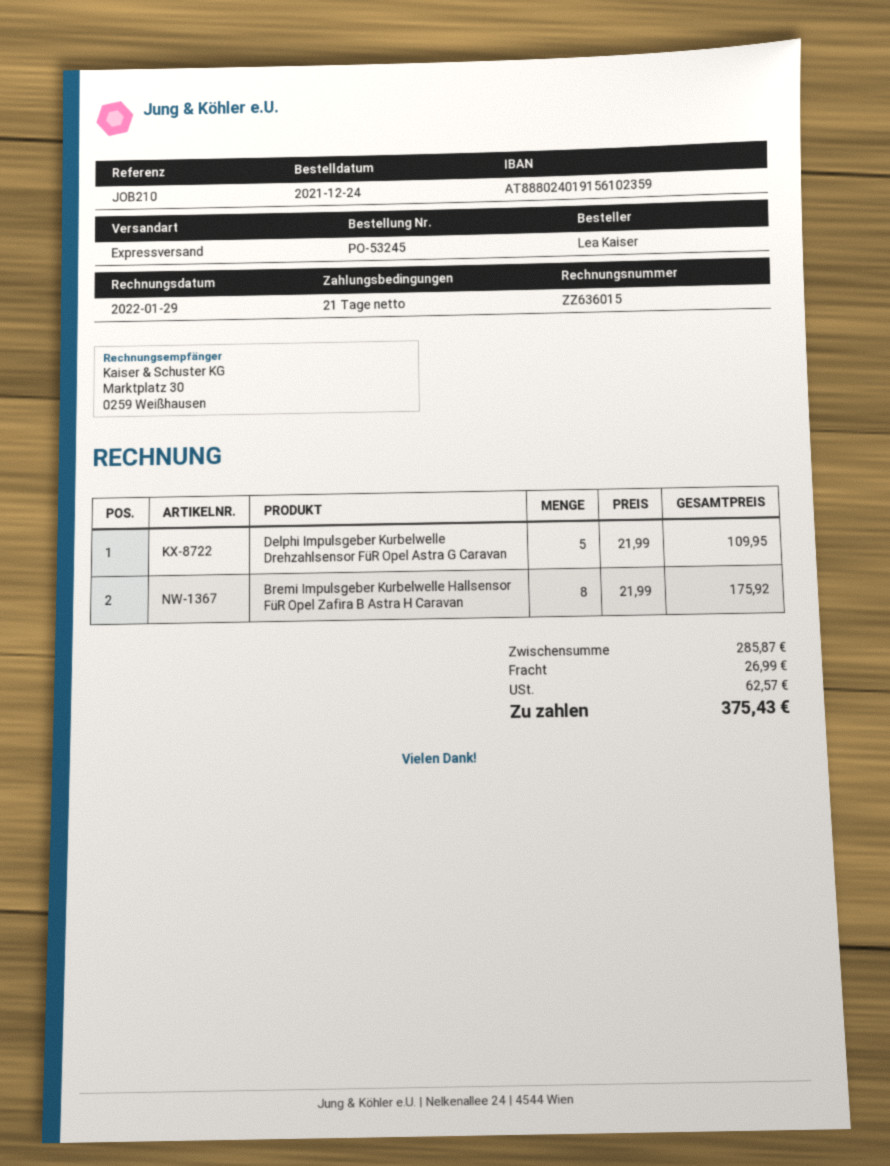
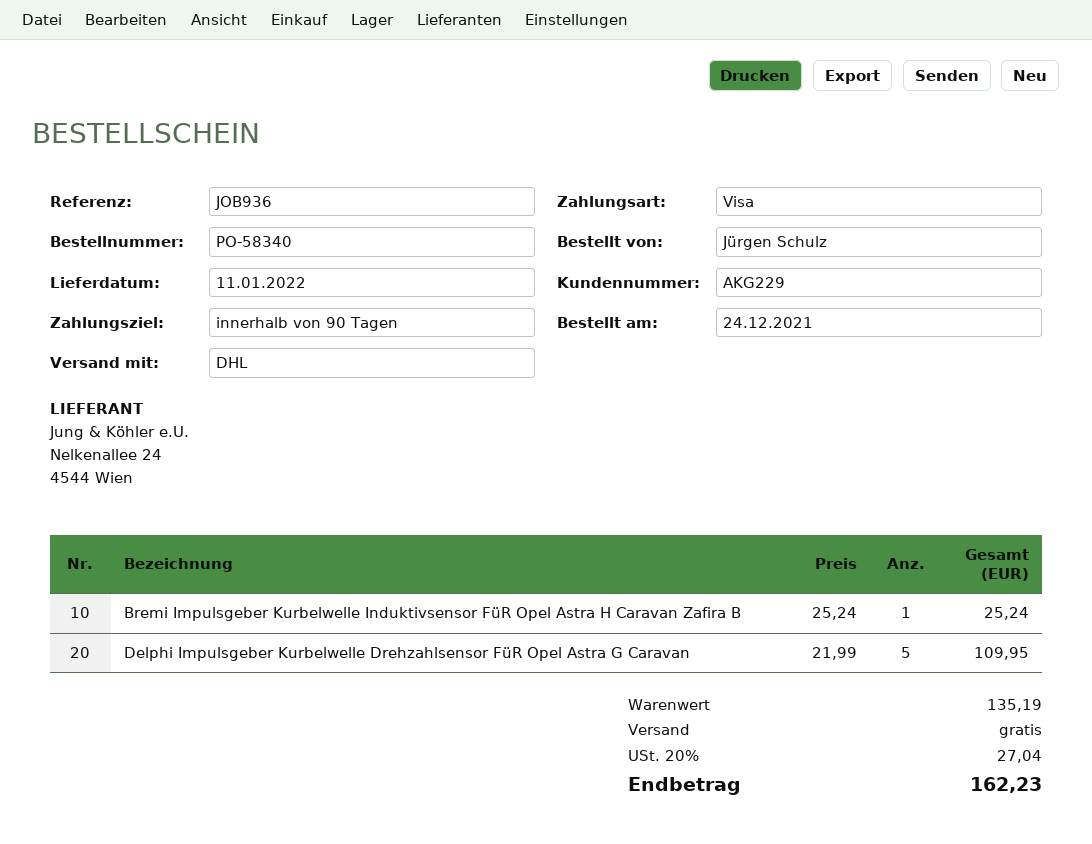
order number: PO-53245 -> PO-58340
payment terms: 21 days -> 90 days
reference: JOB210 -> JOB936
ordered by: Lea Kaiser -> Jürgen Schulz
shipping method: express -> DHL
Bremi Impulsgeber Kurbelwelle Hallsensor FüR Opel Zafira B Astra H Caravan: 8 x 21.99 = 175.92 -> none
Bremi Impulsgeber Kurbelwelle Induktivsensor FüR Opel Astra H Caravan Zafira B: none -> 1 x 25.24 = 25.24
subtotal: 285.87 -> 135.19
shipping: 26.99 -> 0.00
tax: 62.57 -> 27.04
total: 375.43 -> 162.23

